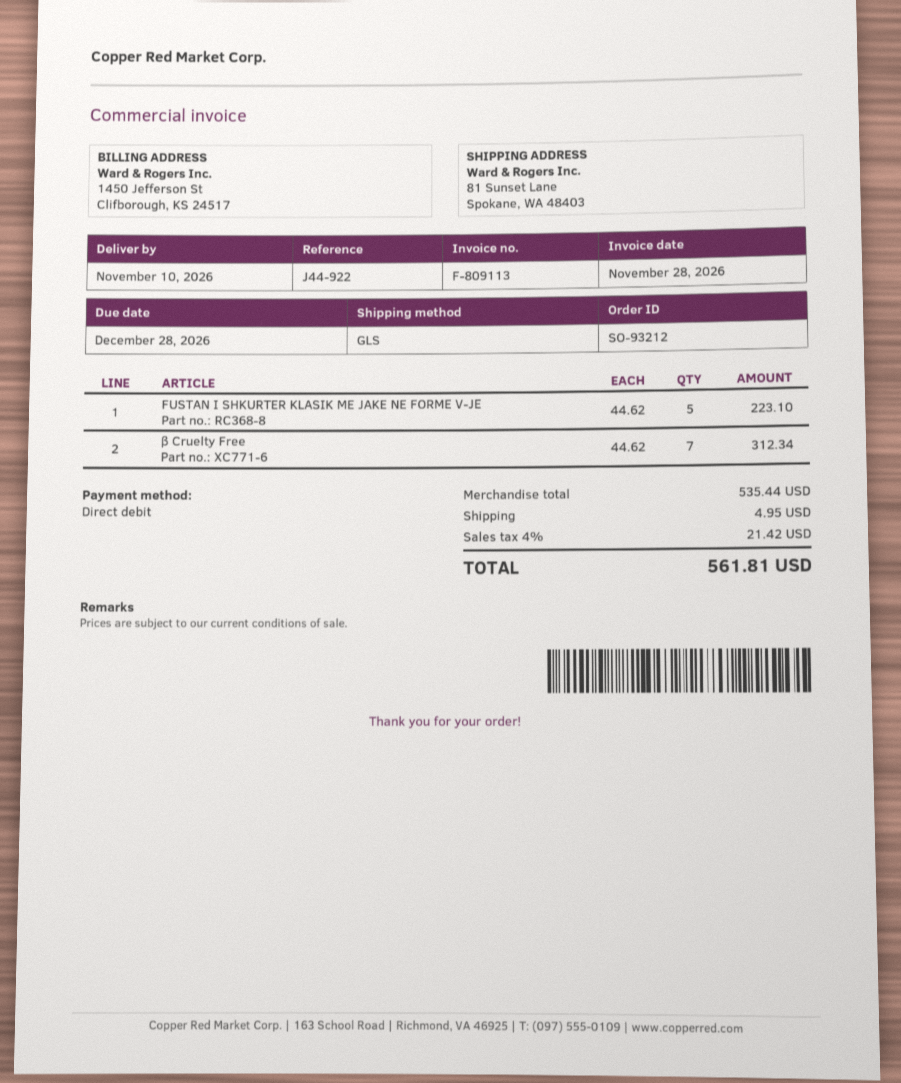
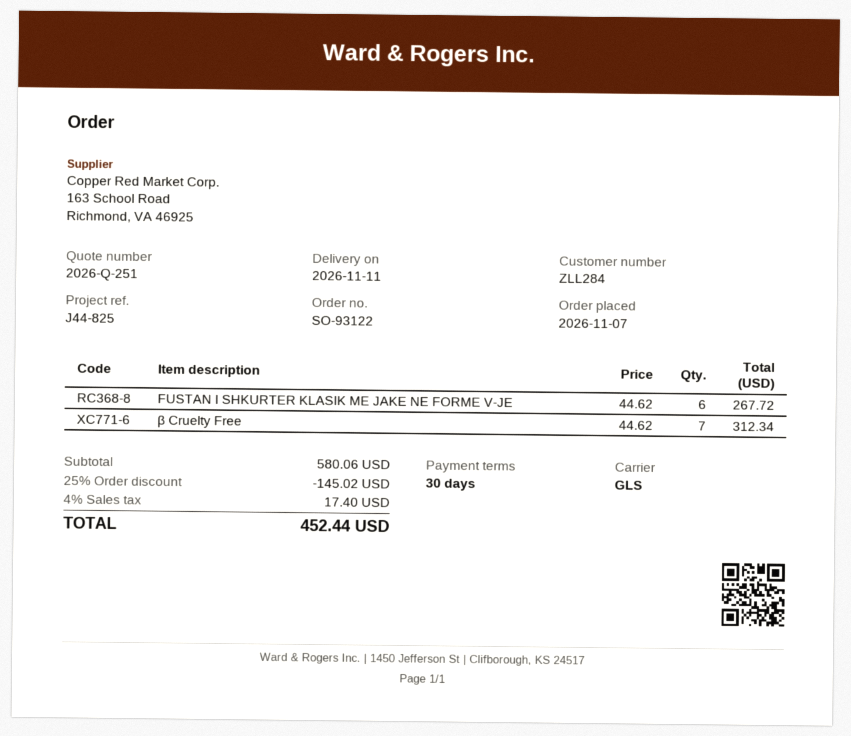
order number: SO-93212 -> SO-93122
delivery date: 2026-11-10 -> 2026-11-11
reference: J44-922 -> J44-825
FUSTAN I SHKURTER KLASIK ME JAKE NE FORME V-JE: 5 x 44.62 = 223.10 -> 6 x 44.62 = 267.72
subtotal: 535.44 -> 580.06
discount: none -> 25% = 145.02
shipping: 4.95 -> none
tax: 4% = 21.42 -> 4% = 17.40
total: 561.81 -> 452.44

